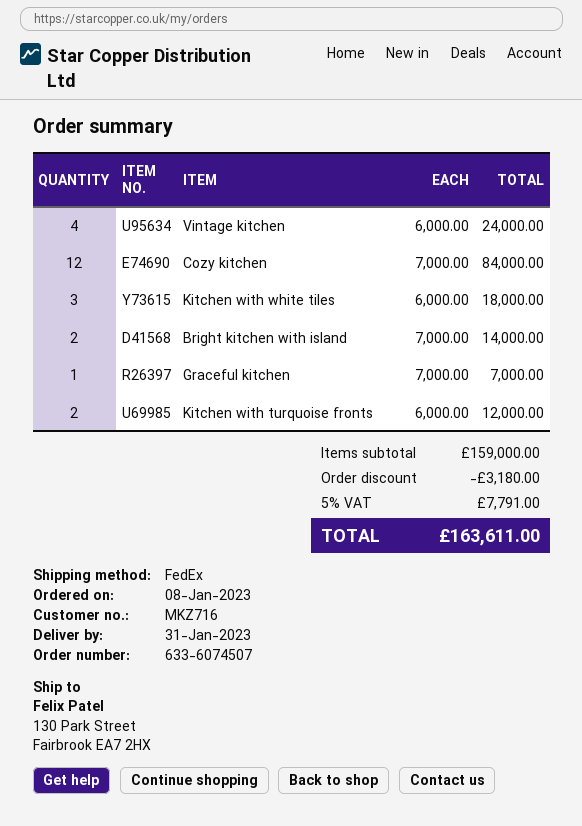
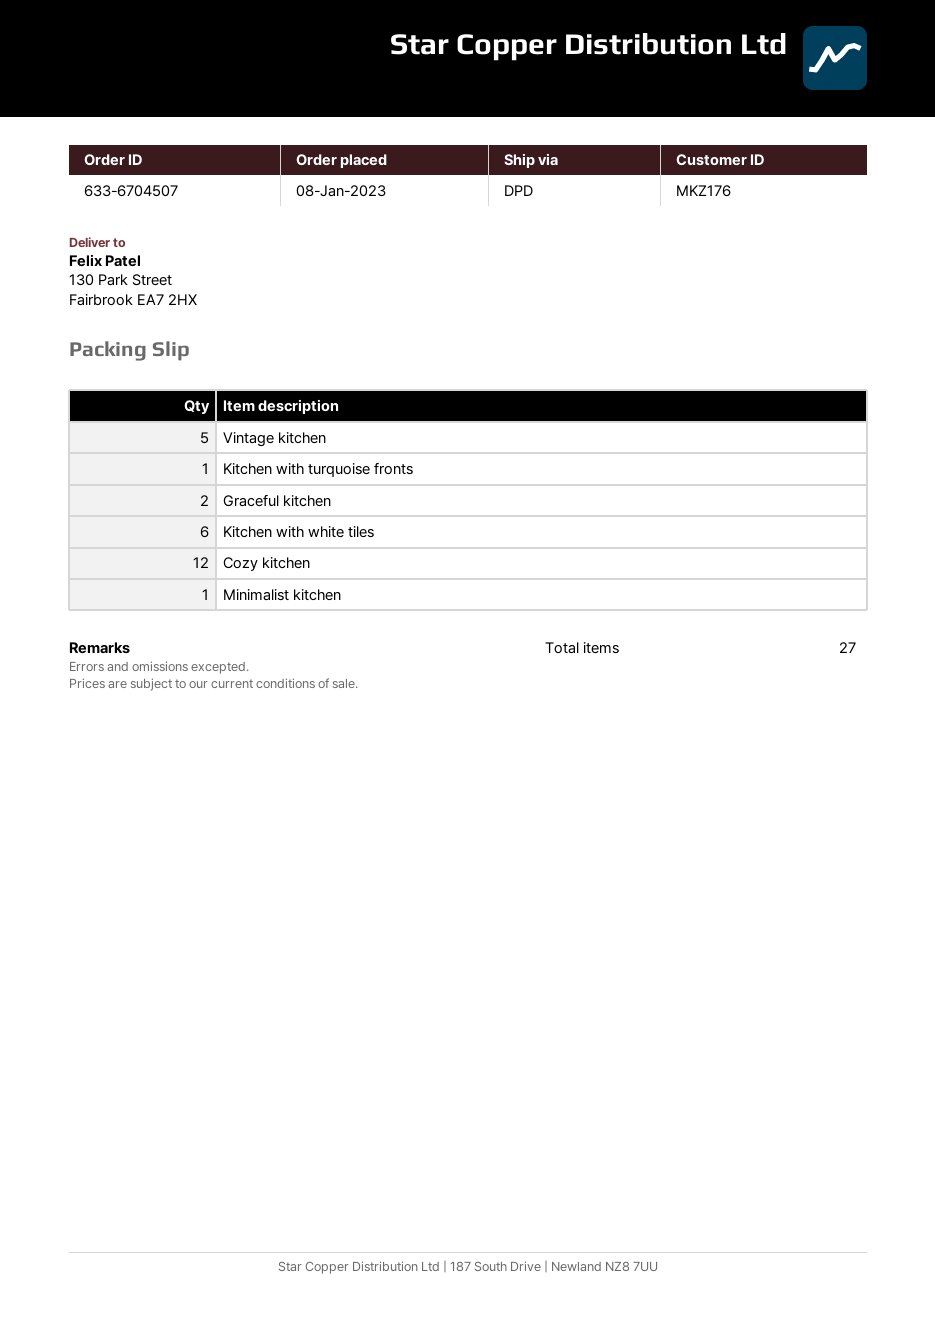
order number: 633-6074507 -> 633-6704507
customer number: MKZ716 -> MKZ176
shipping method: FedEx -> DPD
Vintage kitchen: 4 -> 5
Kitchen with white tiles: 3 -> 6
Bright kitchen with island: 2 -> none
Graceful kitchen: 1 -> 2
Kitchen with turquoise fronts: 2 -> 1
Minimalist kitchen: none -> 1

